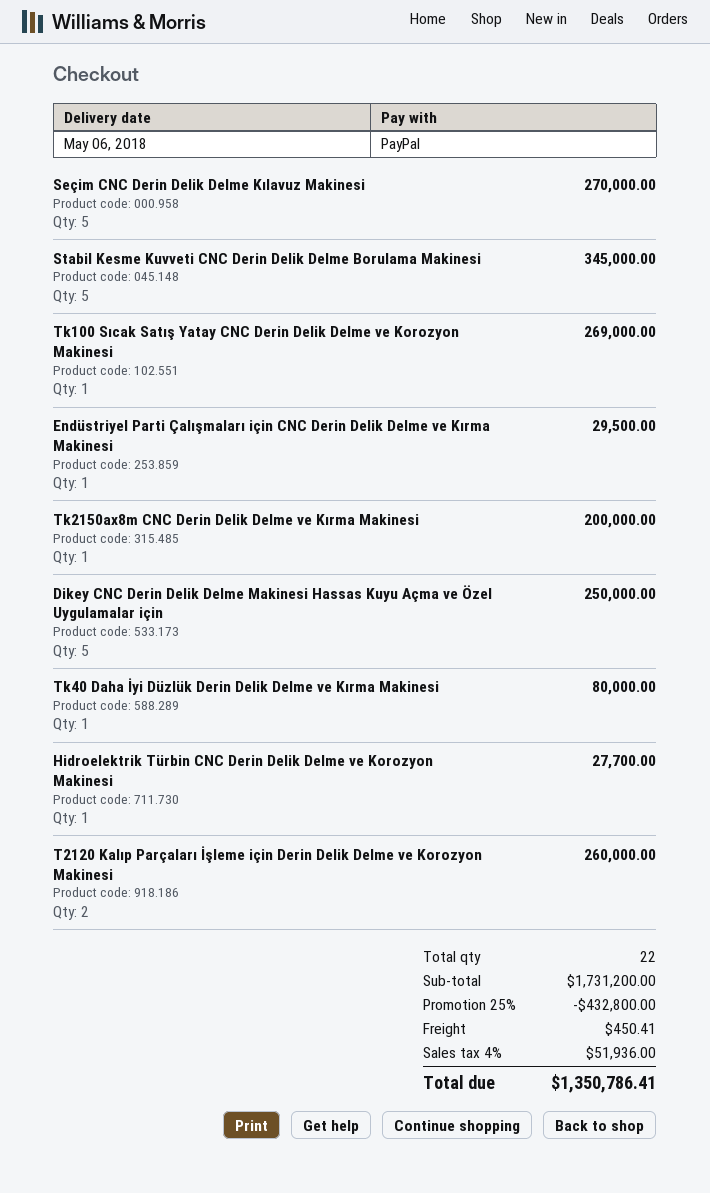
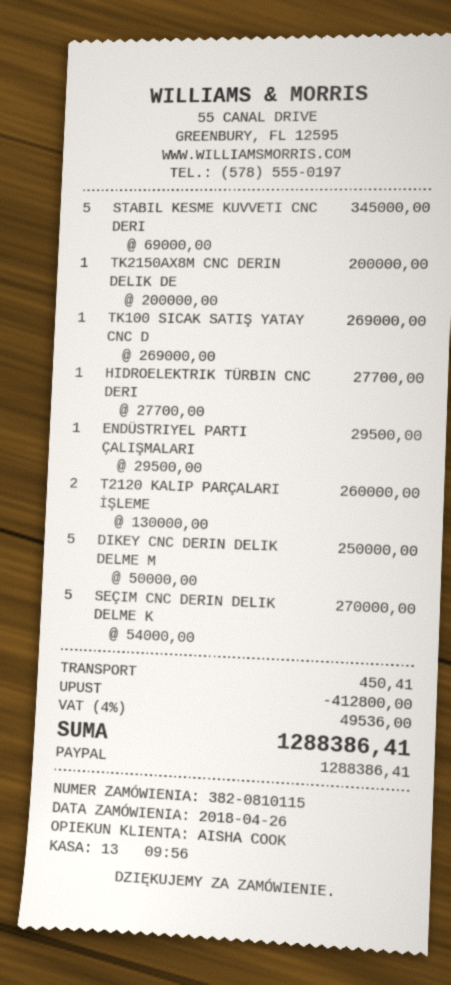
Tk40 Daha İyi Düzlük Derin Delik Delme ve Kırma Makinesi: 1 for 80000.00 -> none
discount: 432800.00 -> 412800.00
tax: 4% = 51936.00 -> 4% = 49536.00
total: 1350786.41 -> 1288386.41

